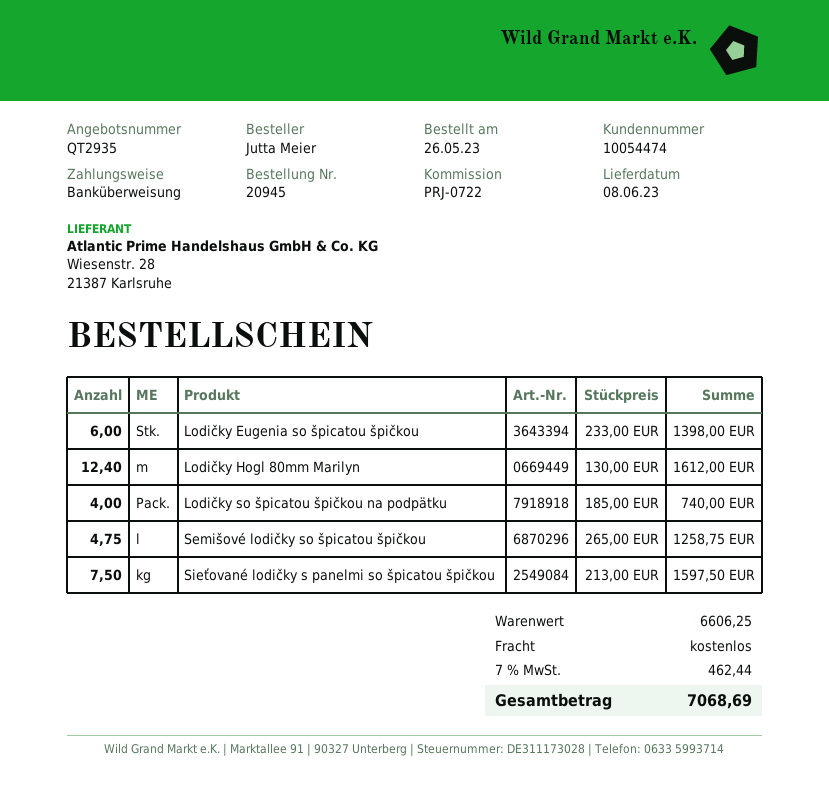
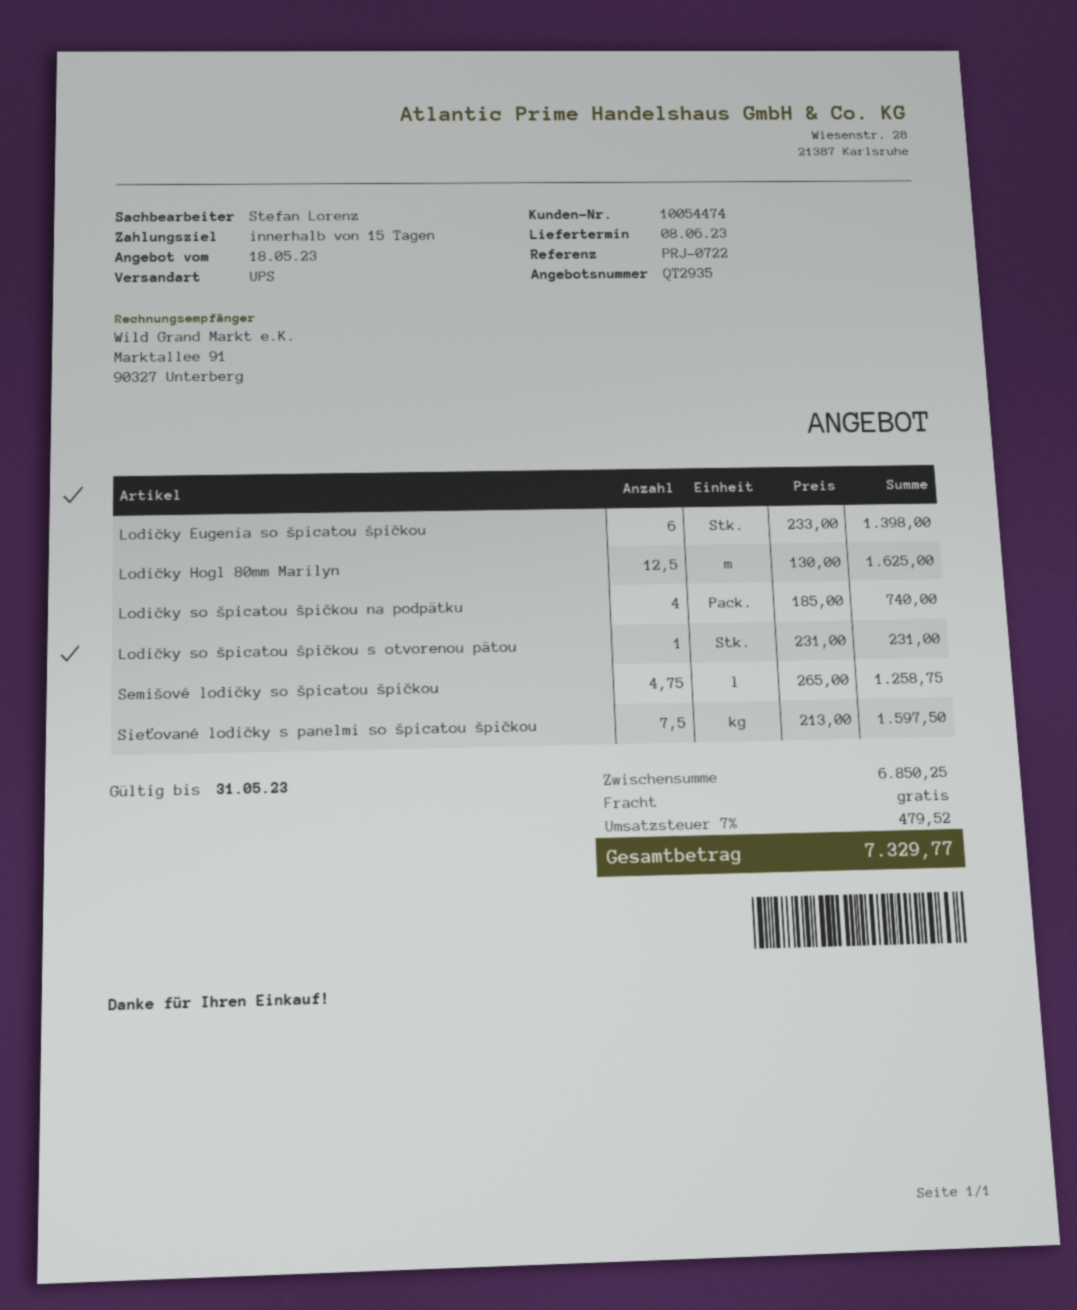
Lodičky Hogl 80mm Marilyn: 12.4 x 130.00 = 1612.00 -> 12.5 x 130.00 = 1625.00
Lodičky so špicatou špičkou s otvorenou pätou: none -> 1 x 231.00 = 231.00
subtotal: 6606.25 -> 6850.25
tax: 7% = 462.44 -> 7% = 479.52
total: 7068.69 -> 7329.77

